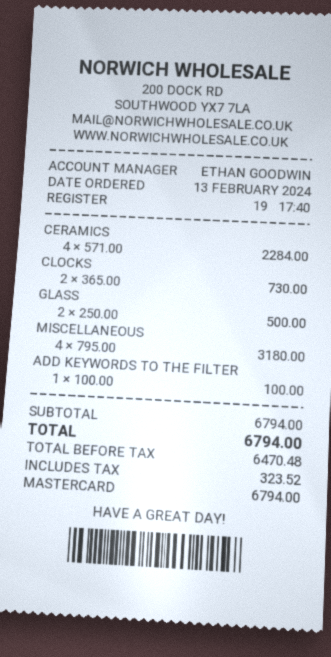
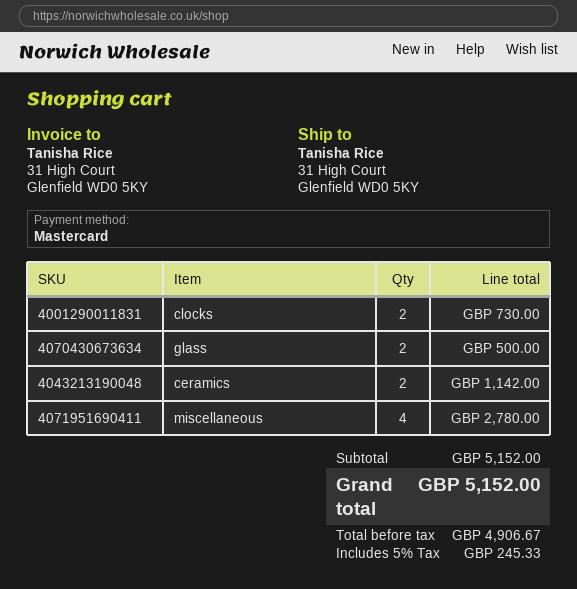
CERAMICS: 4 for 2284.00 -> 2 for 1142.00
MISCELLANEOUS: 4 for 3180.00 -> 4 for 2780.00
ADD KEYWORDS TO THE FILTER: 1 for 100.00 -> none
subtotal: 6794.00 -> 5152.00
net: 6470.48 -> 4906.67
tax: 323.52 -> 245.33
total: 6794.00 -> 5152.00

